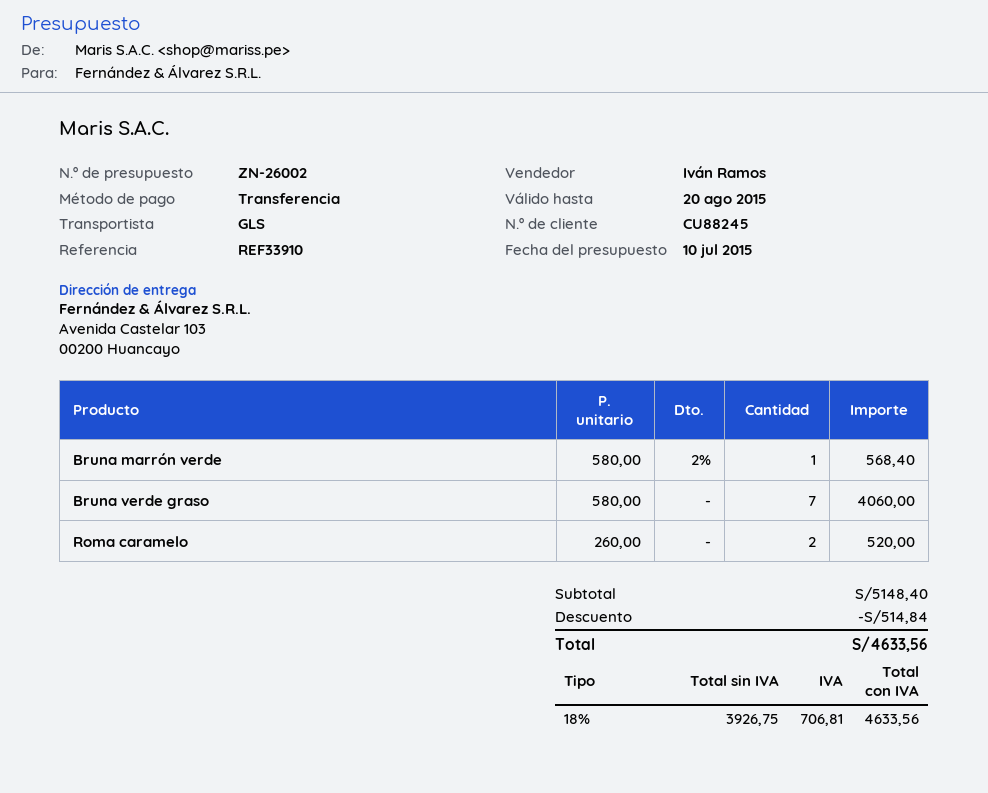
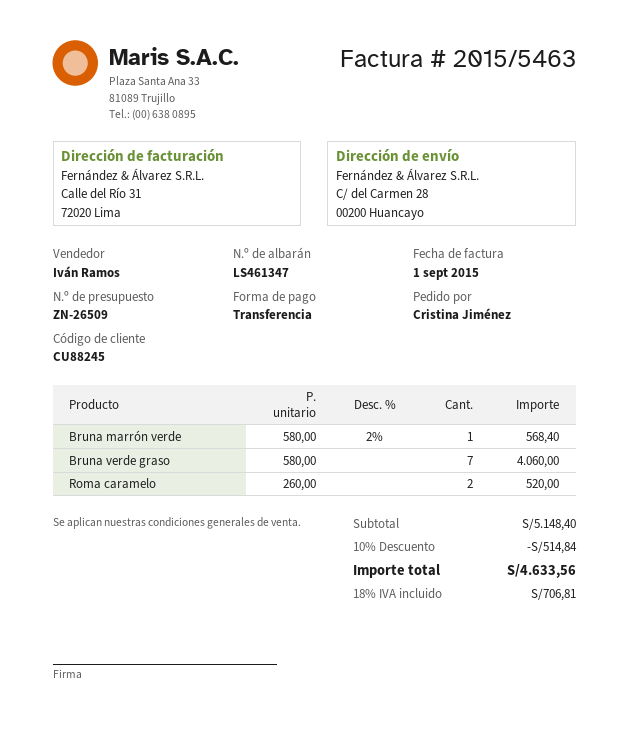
quote number: ZN-26002 -> ZN-26509
ship to: Avenida Castelar 103, 00200 Huancayo -> C/ del Carmen 28, 00200 Huancayo

